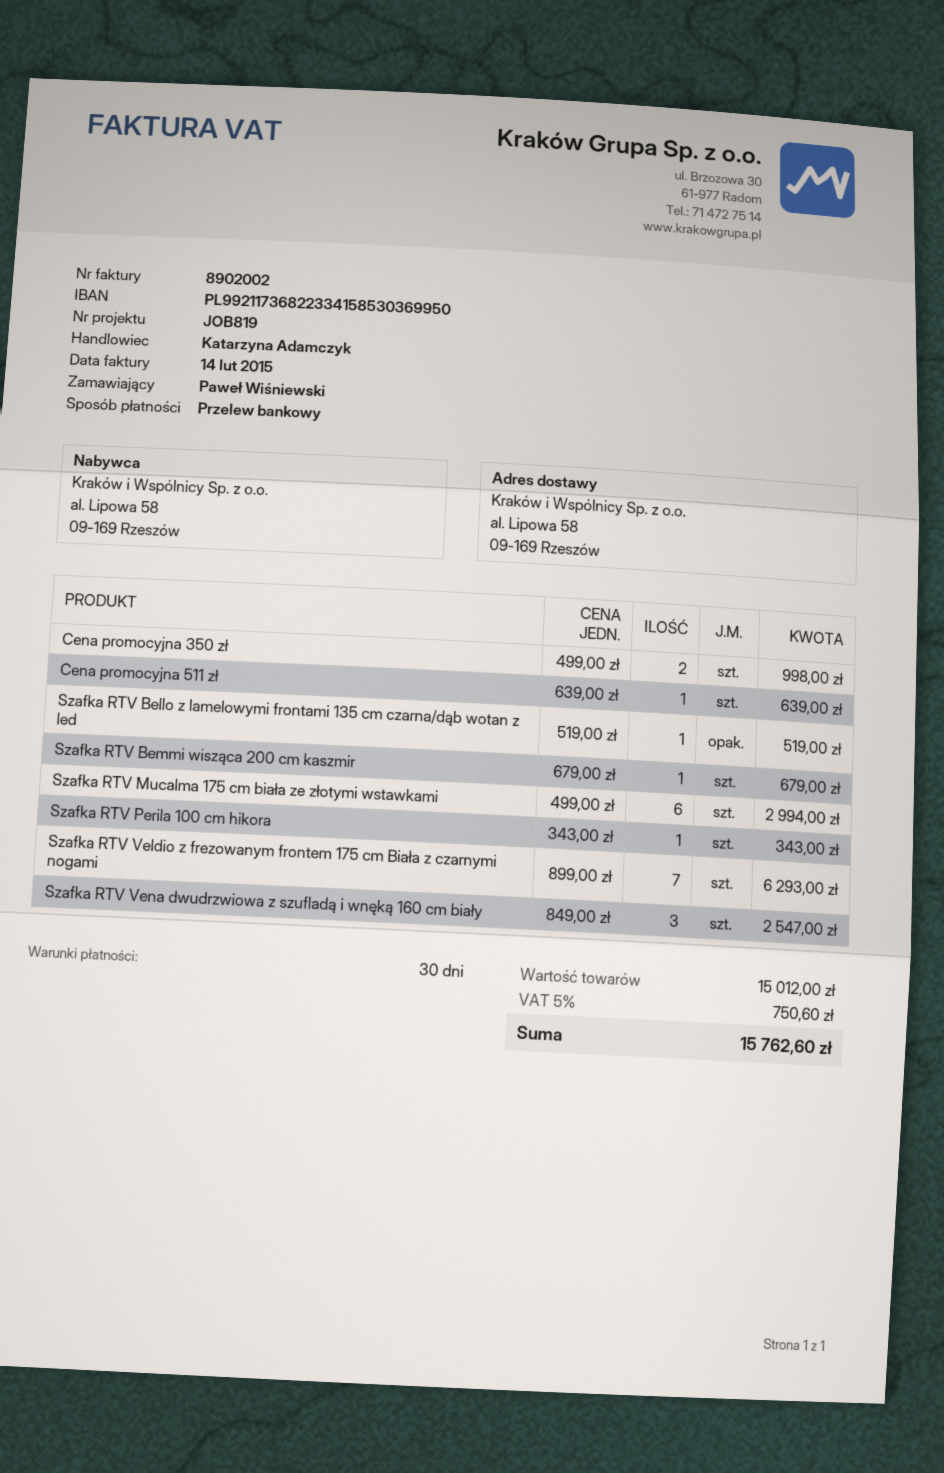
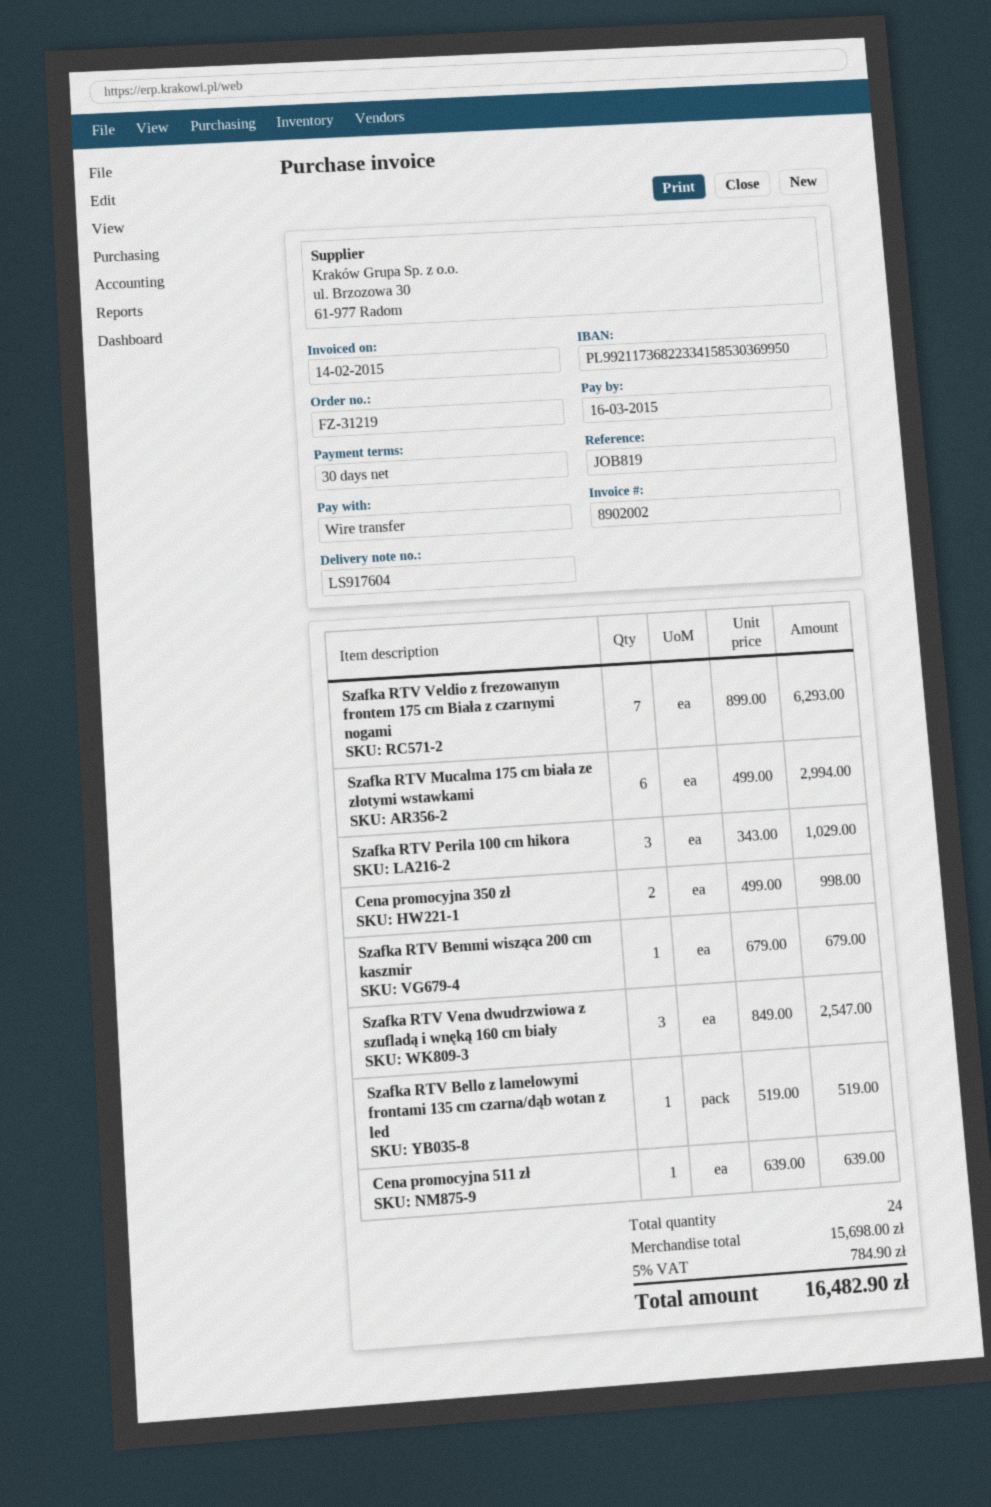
Szafka RTV Perila 100 cm hikora: 1 x 343.00 = 343.00 -> 3 x 343.00 = 1029.00
subtotal: 15012.00 -> 15698.00
tax: 5% = 750.60 -> 5% = 784.90
total: 15762.60 -> 16482.90

